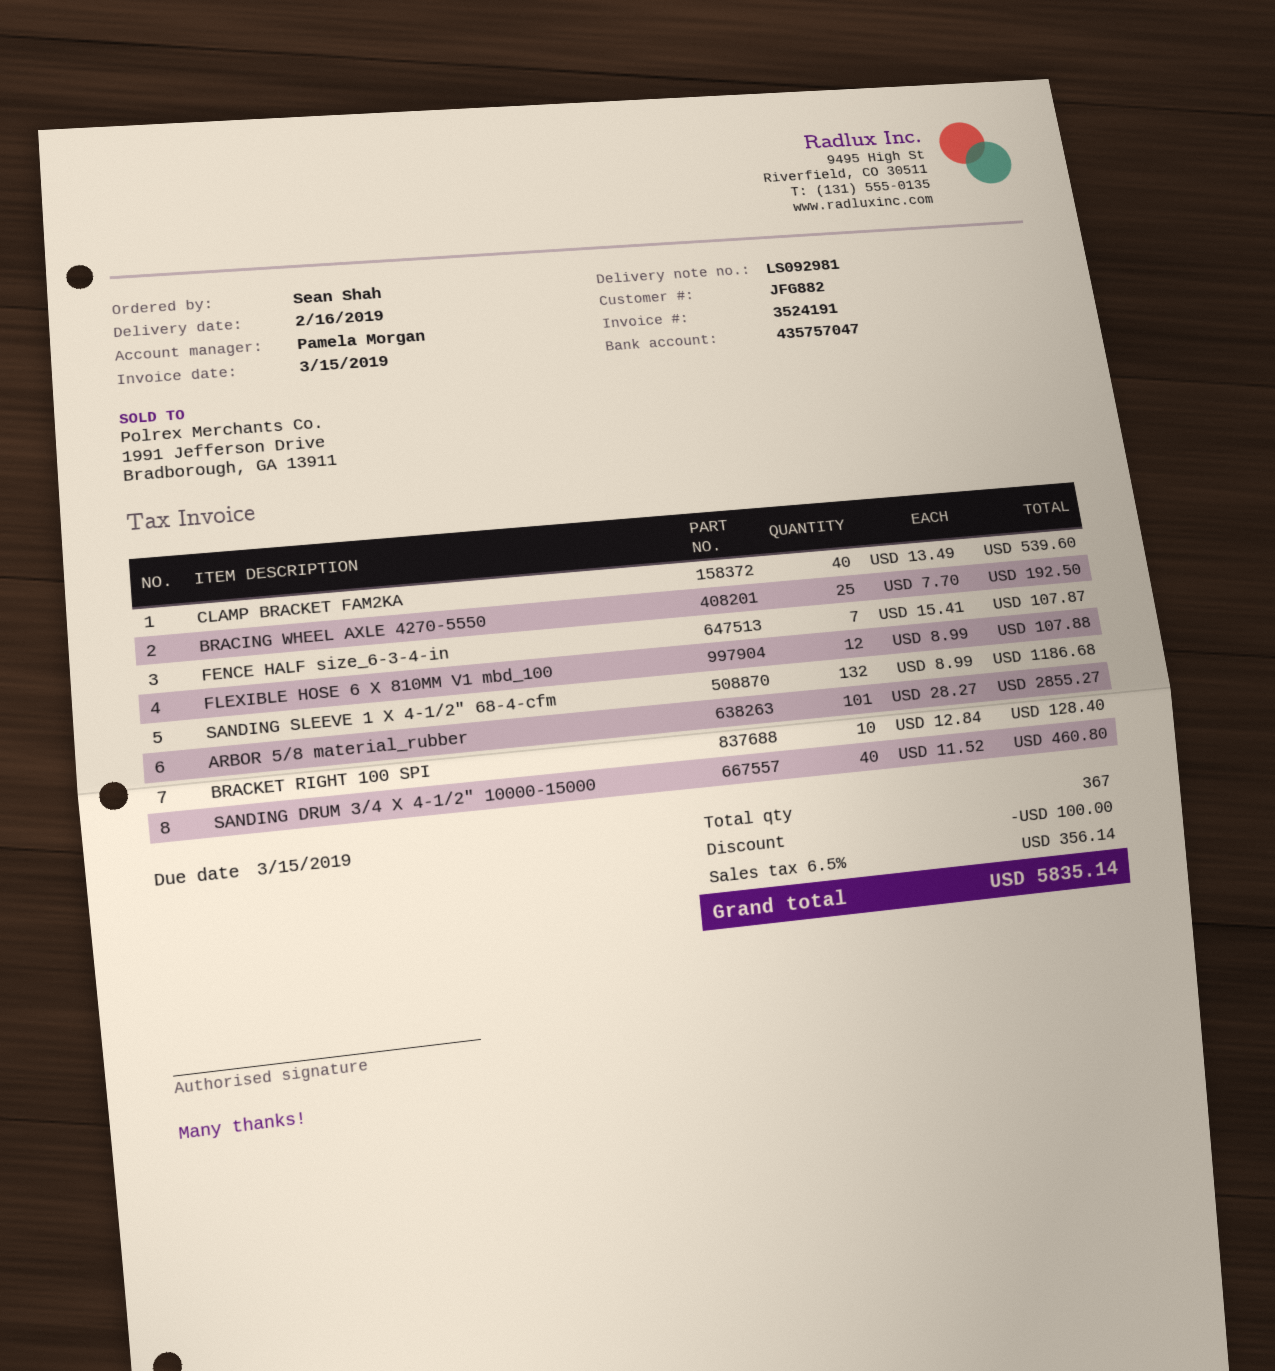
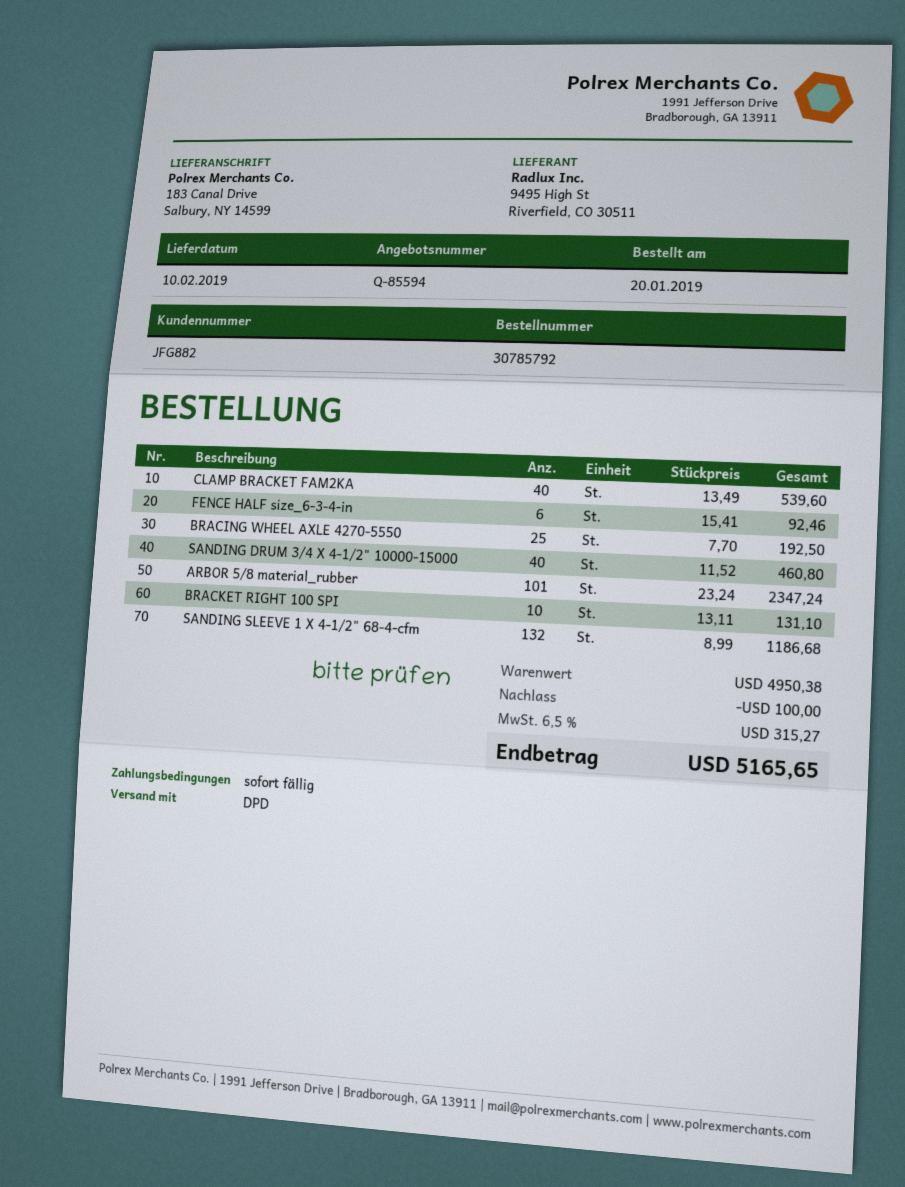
delivery date: 2019-02-16 -> 2019-02-10
FENCE HALF size_6-3-4-in: 7 x 15.41 = 107.87 -> 6 x 15.41 = 92.46
FLEXIBLE HOSE 6 X 810MM V1 mbd_100: 12 x 8.99 = 107.88 -> none
ARBOR 5/8 material_rubber: 101 x 28.27 = 2855.27 -> 101 x 23.24 = 2347.24
BRACKET RIGHT 100 SPI: 10 x 12.84 = 128.40 -> 10 x 13.11 = 131.10
tax: 6.5% = 356.14 -> 6.5% = 315.27
total: 5835.14 -> 5165.65

